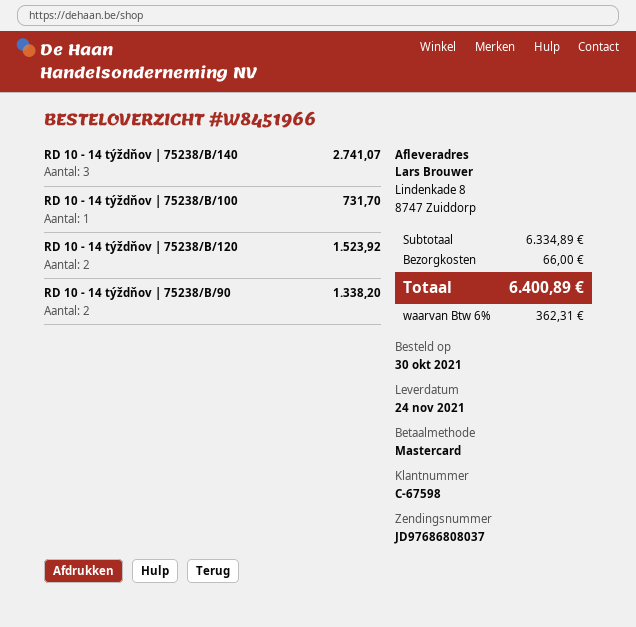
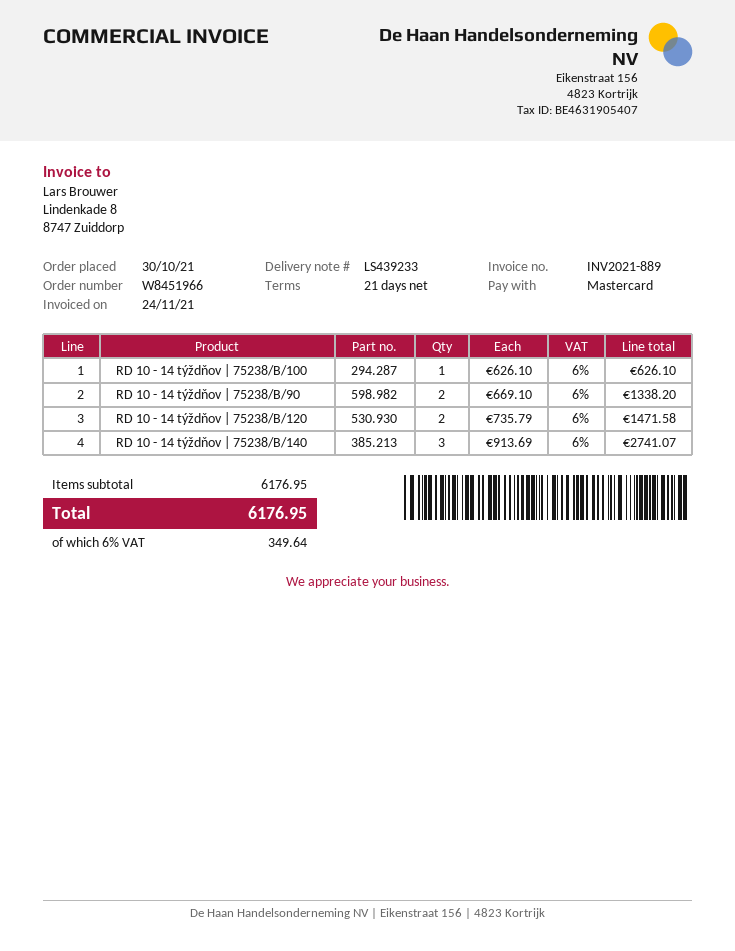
RD 10 - 14 týždňov | 75238/B/100: 1 for 731.70 -> 1 for 626.10
RD 10 - 14 týždňov | 75238/B/120: 2 for 1523.92 -> 2 for 1471.58
subtotal: 6334.89 -> 6176.95
shipping: 66.00 -> none
tax: 6% = 362.31 -> 6% = 349.64
total: 6400.89 -> 6176.95

